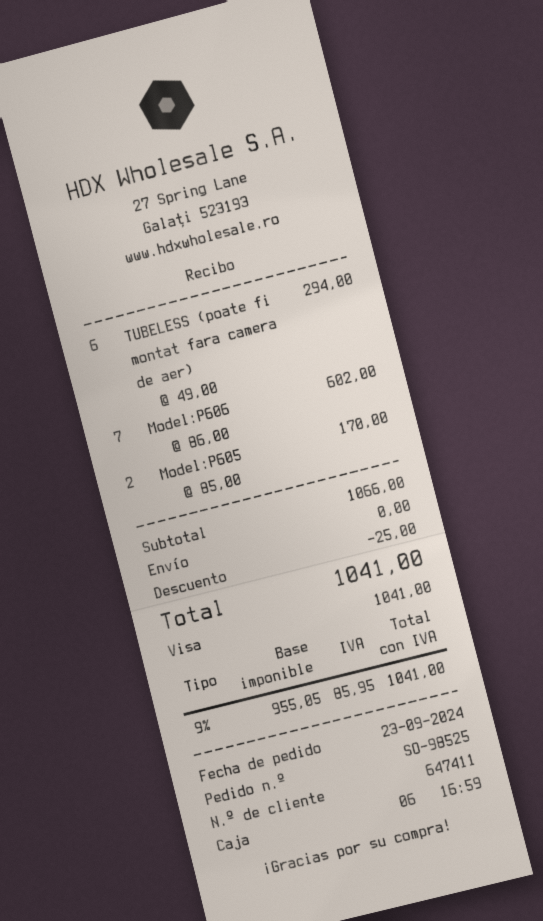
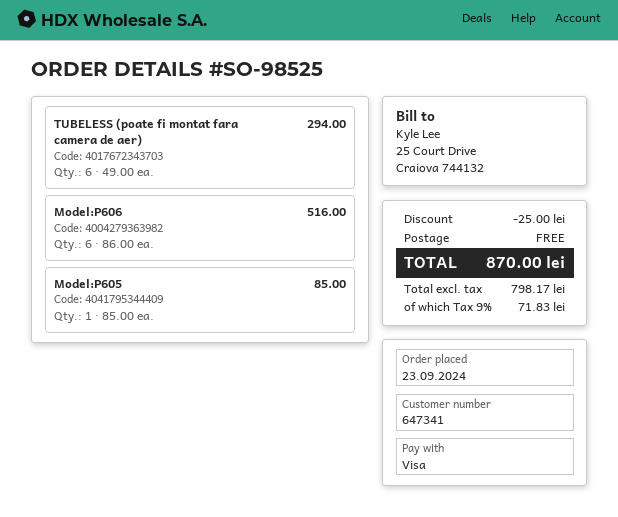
customer number: 647411 -> 647341
Model:P606: 7 x 86.00 = 602.00 -> 6 x 86.00 = 516.00
Model:P605: 2 x 85.00 = 170.00 -> 1 x 85.00 = 85.00
net: 955.05 -> 798.17
tax: 9% = 85.95 -> 9% = 71.83
total: 1041.00 -> 870.00

